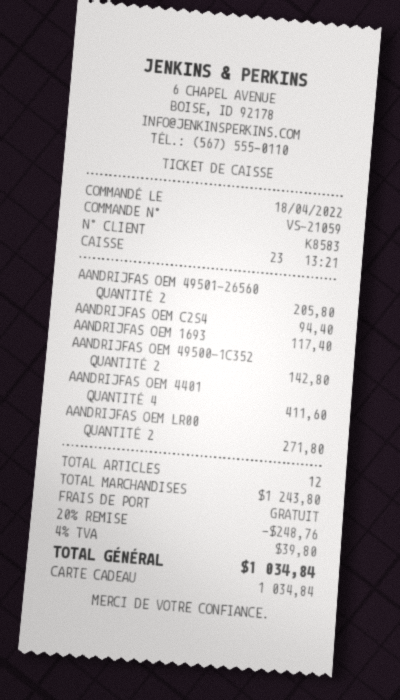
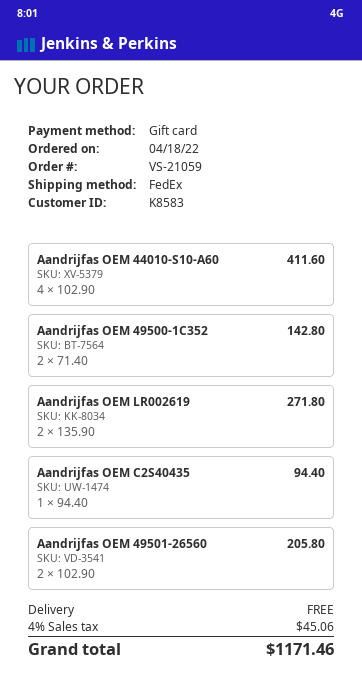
AANDRIJFAS OEM 1693: 1 for 117.40 -> none
discount: 20% = 248.76 -> none
tax: 4% = 39.80 -> 4% = 45.06
total: 1034.84 -> 1171.46

